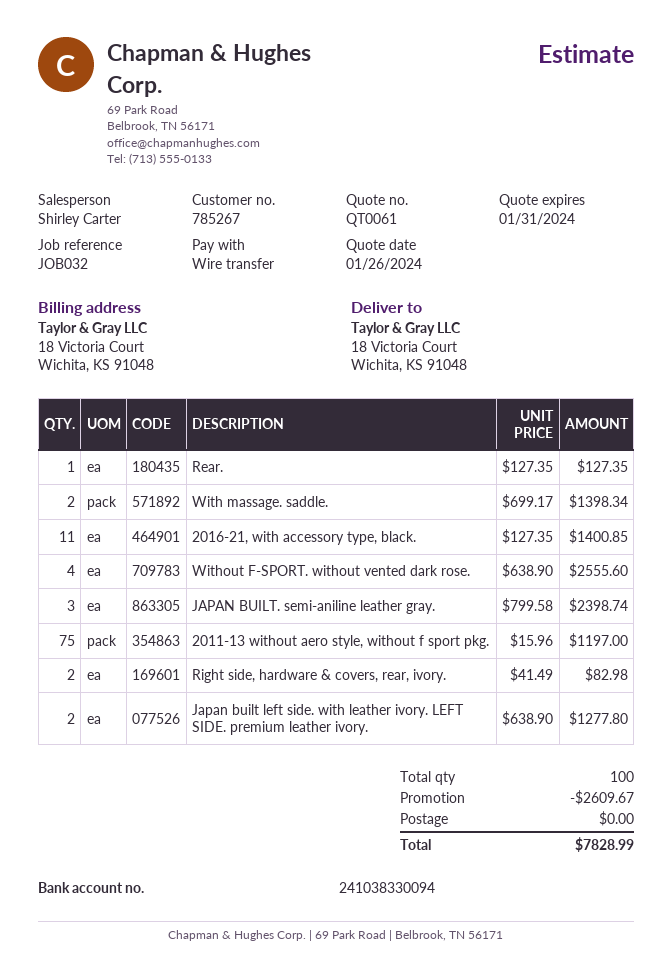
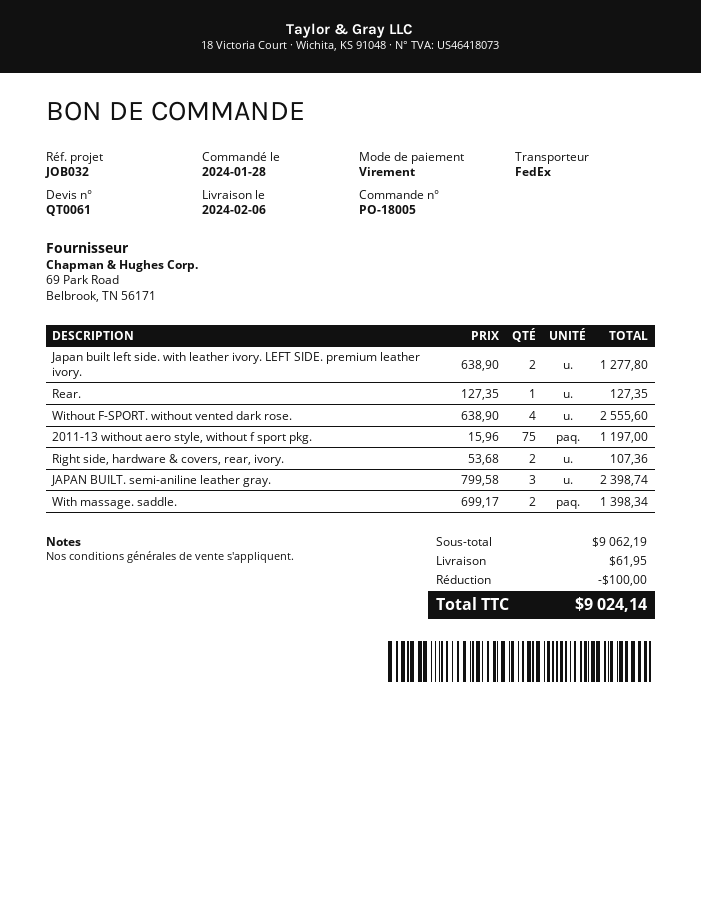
2016-21, with accessory type, black.: 11 x 127.35 = 1400.85 -> none
Right side, hardware & covers, rear, ivory.: 2 x 41.49 = 82.98 -> 2 x 53.68 = 107.36
discount: 2609.67 -> 100.00
shipping: 0.00 -> 61.95
total: 7828.99 -> 9024.14

